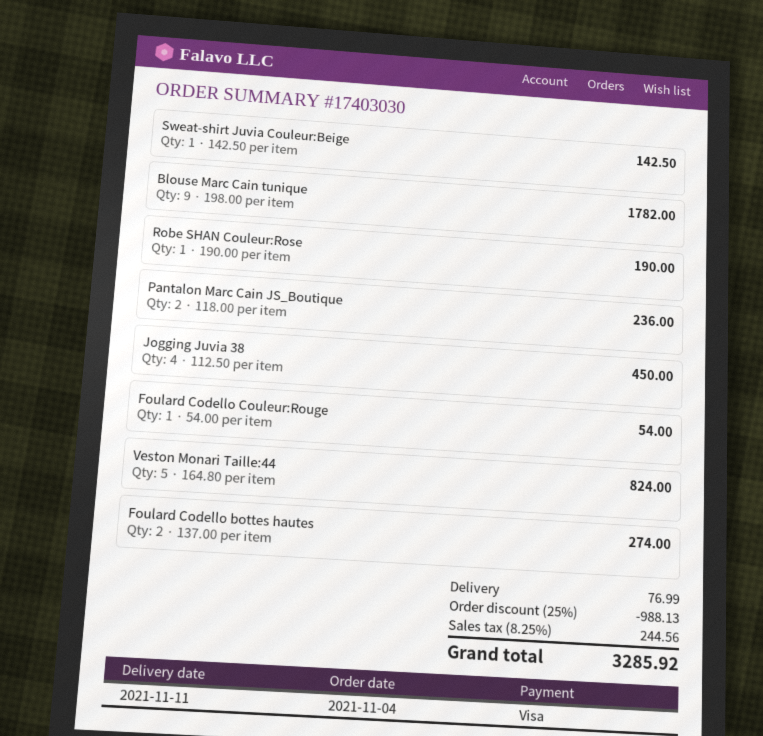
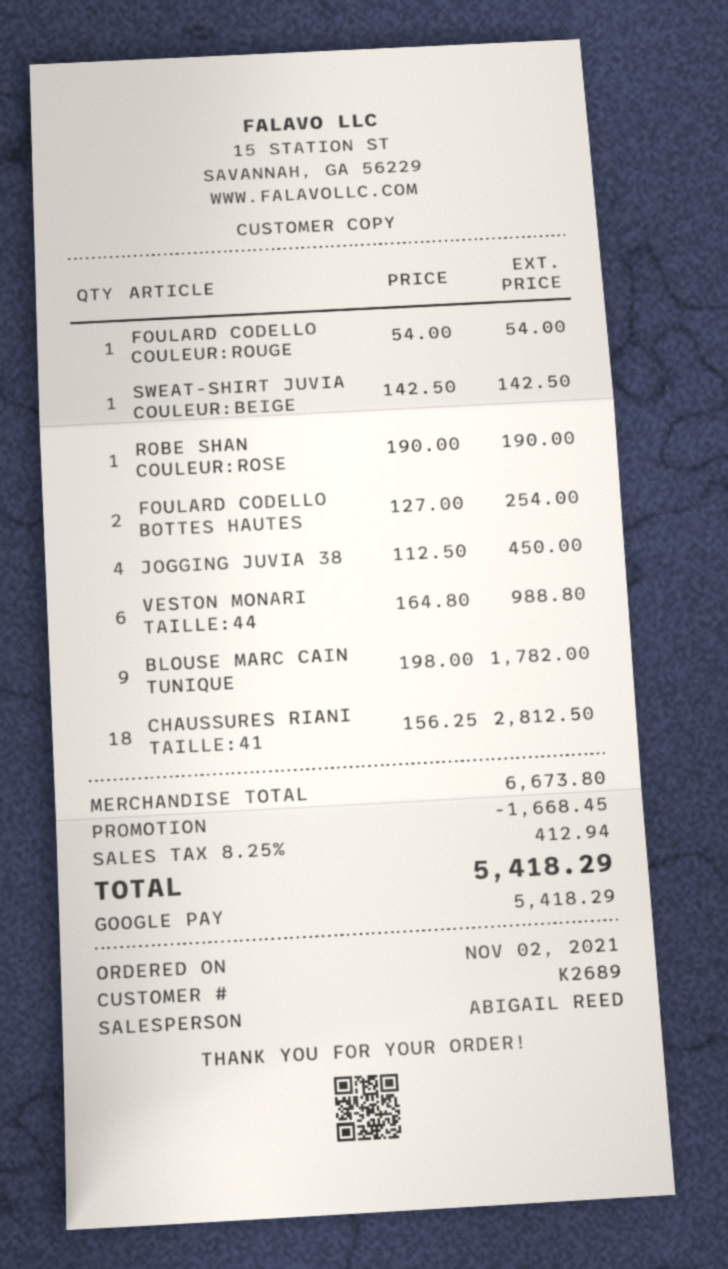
order date: 2021-11-04 -> 2021-11-02
payment method: Visa -> Google Pay
Pantalon Marc Cain JS_Boutique: 2 x 118.00 = 236.00 -> none
Veston Monari Taille:44: 5 x 164.80 = 824.00 -> 6 x 164.80 = 988.80
Foulard Codello bottes hautes: 2 x 137.00 = 274.00 -> 2 x 127.00 = 254.00
CHAUSSURES RIANI TAILLE:41: none -> 18 x 156.25 = 2812.50
discount: 988.13 -> 1668.45
shipping: 76.99 -> none
tax: 8.25% = 244.56 -> 8.25% = 412.94
total: 3285.92 -> 5418.29

